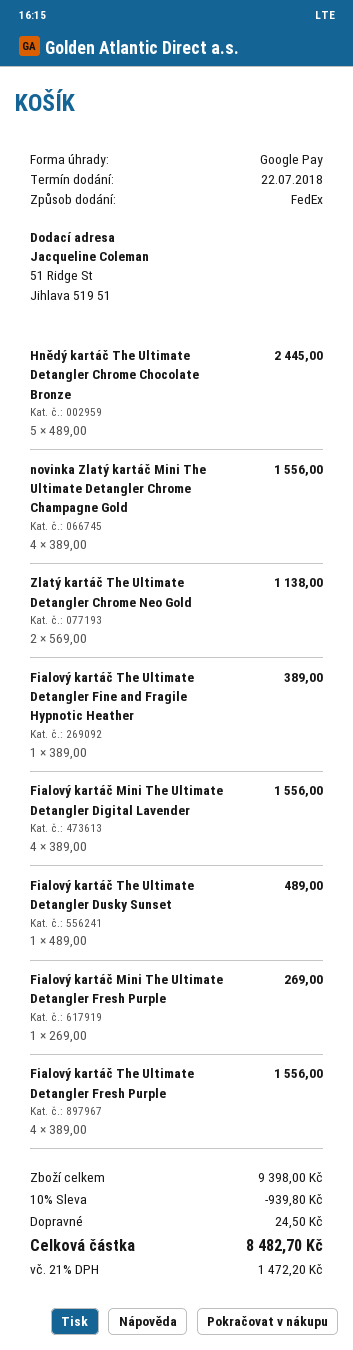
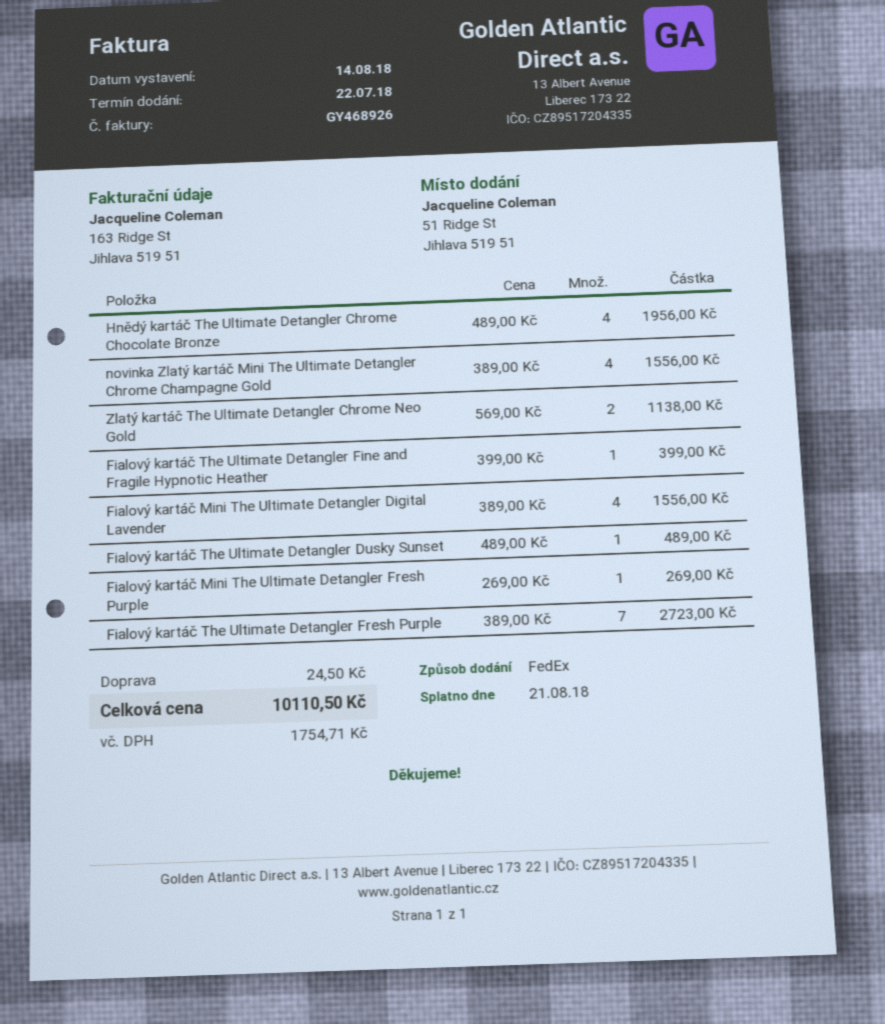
Hnědý kartáč The Ultimate Detangler Chrome Chocolate Bronze: 5 x 489.00 = 2445.00 -> 4 x 489.00 = 1956.00
Fialový kartáč The Ultimate Detangler Fine and Fragile Hypnotic Heather: 1 x 389.00 = 389.00 -> 1 x 399.00 = 399.00
Fialový kartáč The Ultimate Detangler Fresh Purple: 4 x 389.00 = 1556.00 -> 7 x 389.00 = 2723.00
discount: 10% = 939.80 -> none
tax: 1472.20 -> 1754.71
total: 8482.70 -> 10110.50

